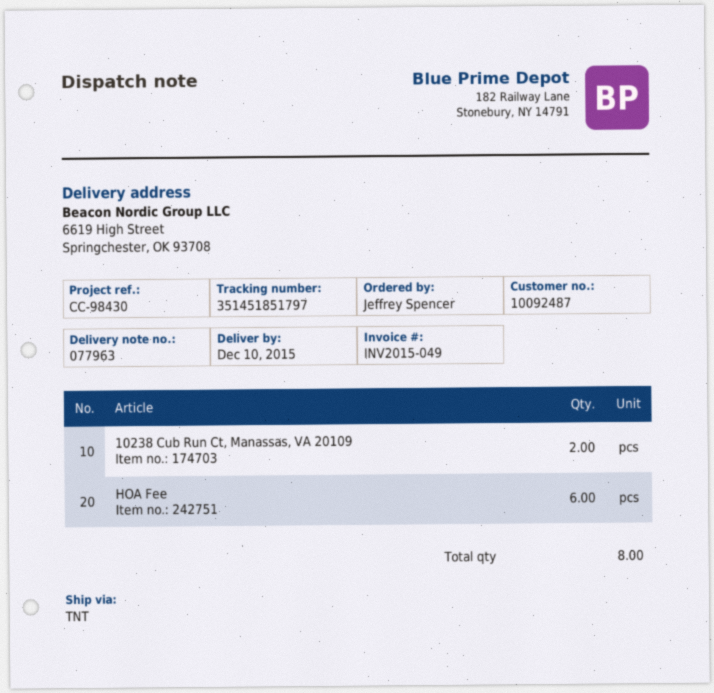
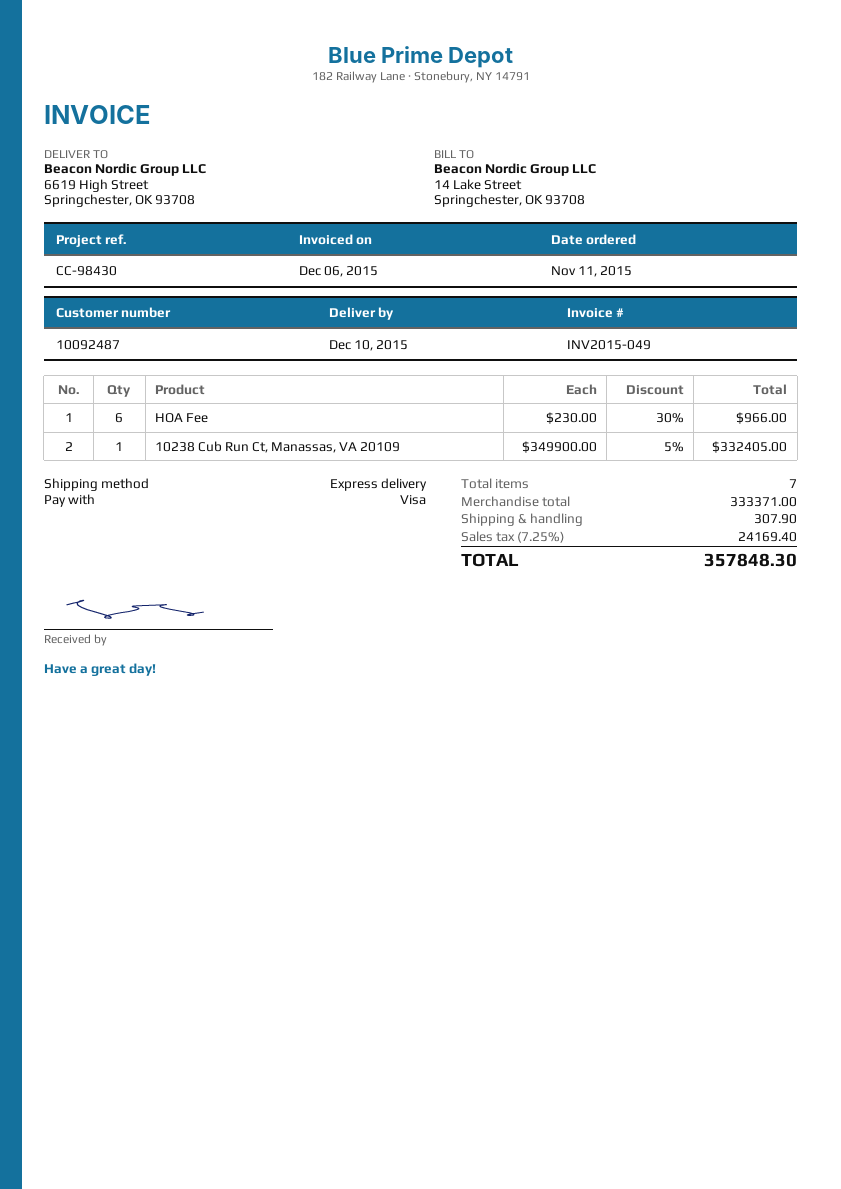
shipping method: TNT -> express
10238 Cub Run Ct, Manassas, VA 20109: 2 -> 1
total quantity: 8 -> 7

